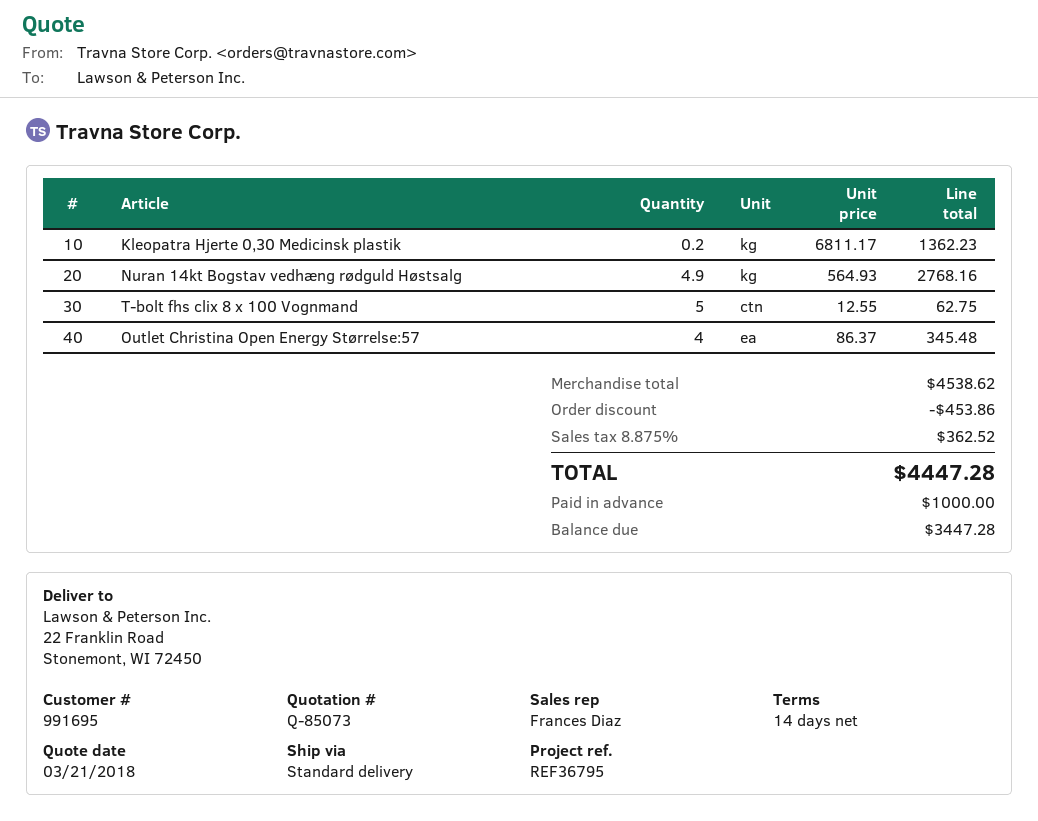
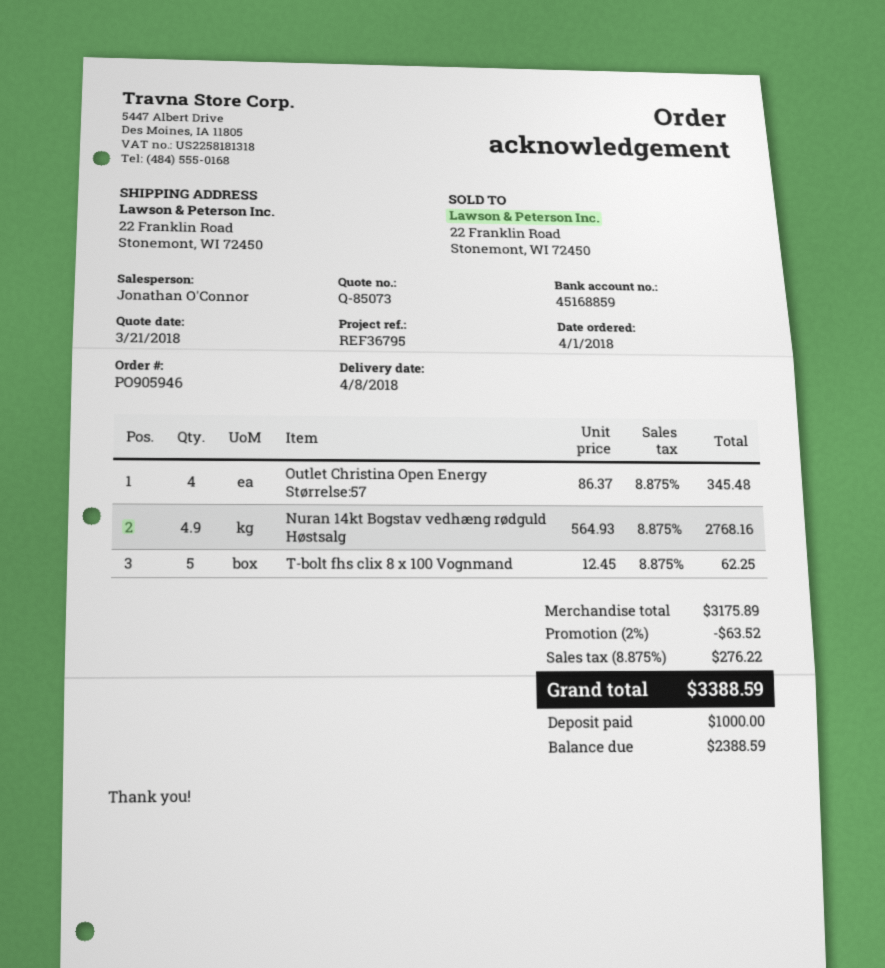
sales rep: Frances Diaz -> Jonathan O'Connor
Kleopatra Hjerte 0,30 Medicinsk plastik: 0.2 x 6811.17 = 1362.23 -> none
T-bolt fhs clix 8 x 100 Vognmand: 5 x 12.55 = 62.75 -> 5 x 12.45 = 62.25
subtotal: 4538.62 -> 3175.89
discount: 453.86 -> 63.52
tax: 8.875% = 362.52 -> 8.875% = 276.22
total: 4447.28 -> 3388.59
balance: 3447.28 -> 2388.59

